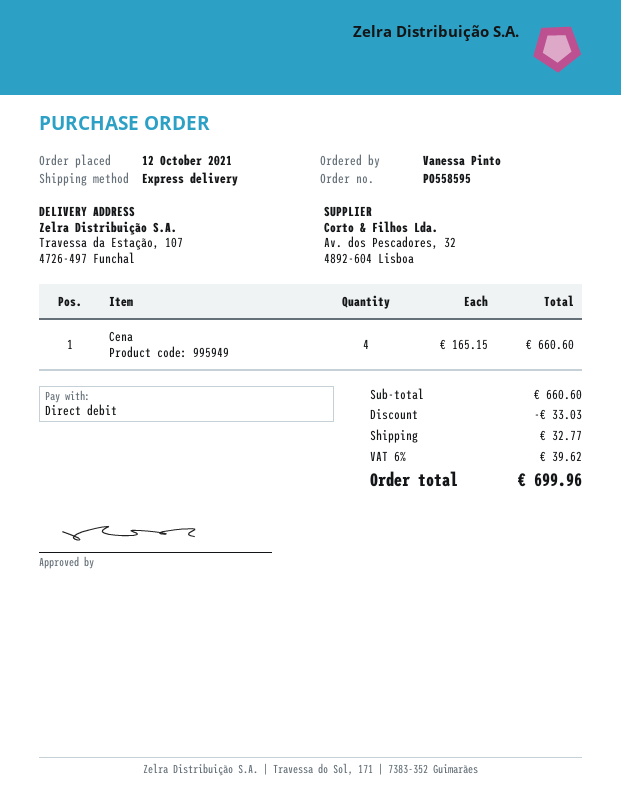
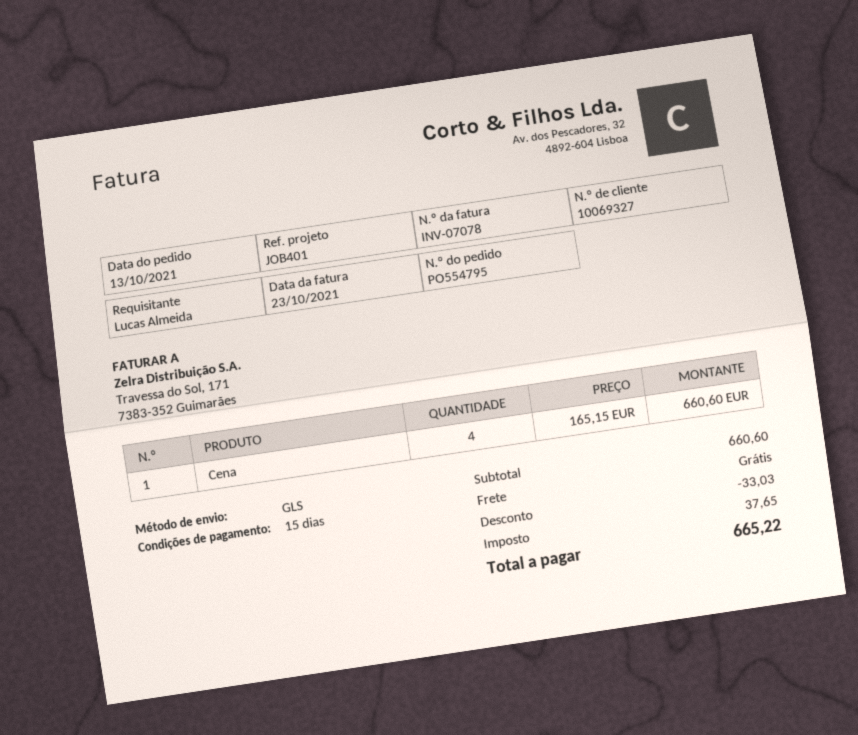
order number: PO558595 -> PO554795
order date: 2021-10-12 -> 2021-10-13
ordered by: Vanessa Pinto -> Lucas Almeida
shipping method: express -> GLS
shipping: 32.77 -> 0.00
tax: 39.62 -> 37.65
total: 699.96 -> 665.22

